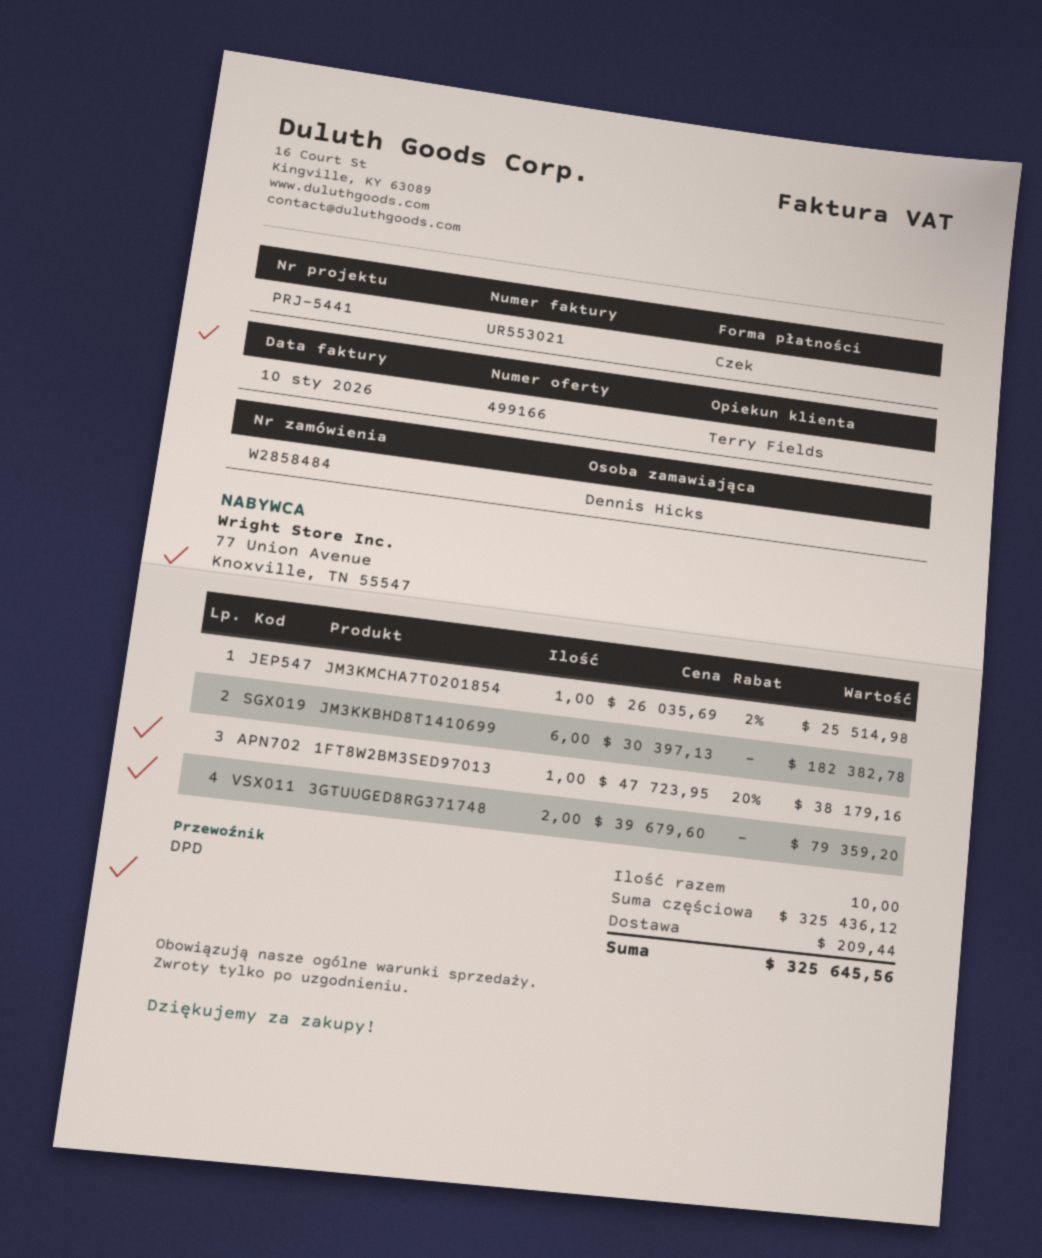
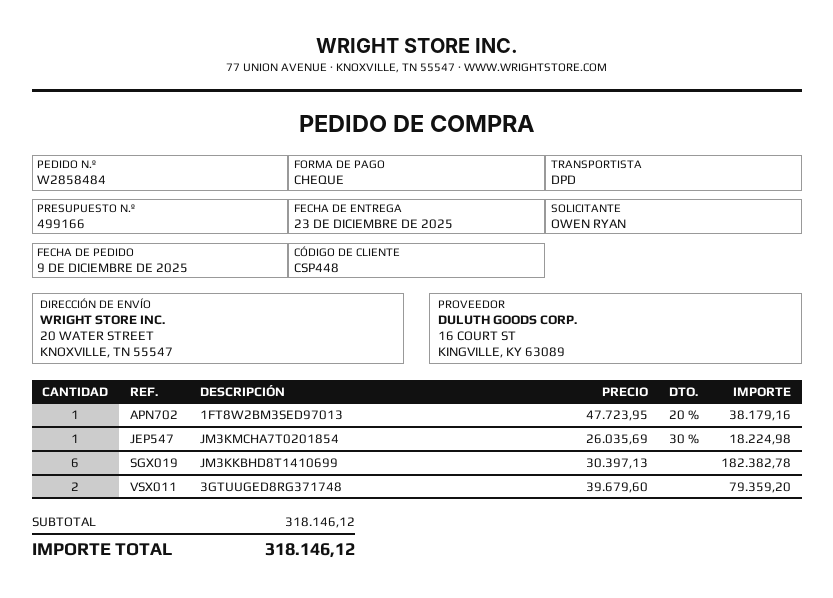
ordered by: Dennis Hicks -> OWEN RYAN
JM3KMCHA7T0201854: 1 x 26035.69 - 2% = 25514.98 -> 1 x 26035.69 - 30% = 18224.98
subtotal: 325436.12 -> 318146.12
shipping: 209.44 -> none
total: 325645.56 -> 318146.12

